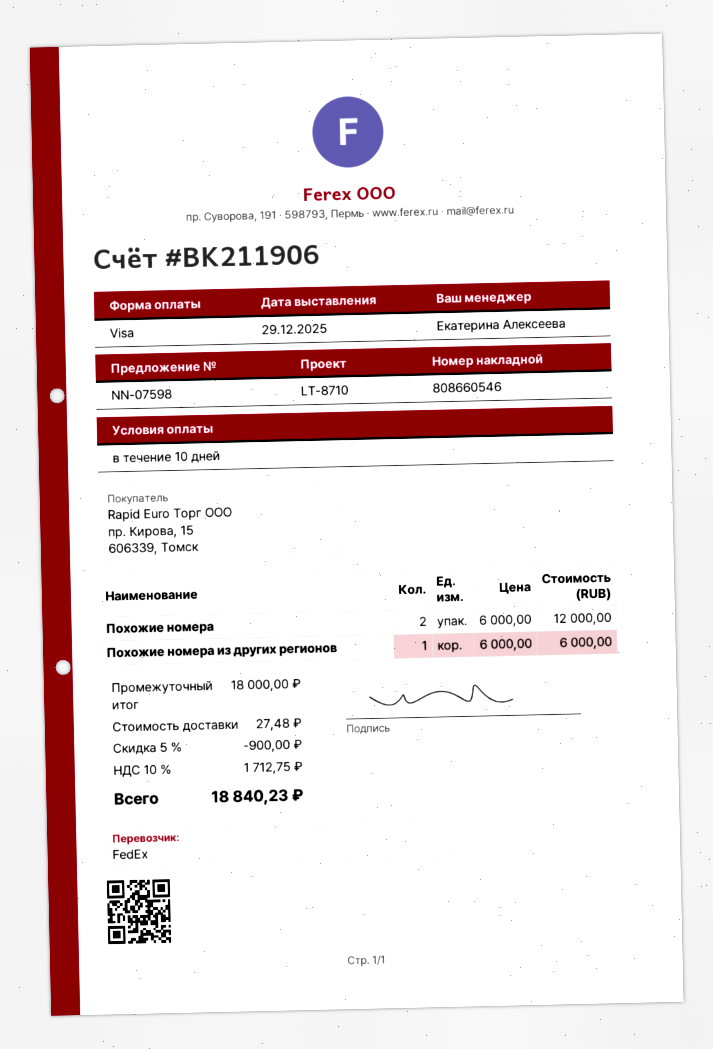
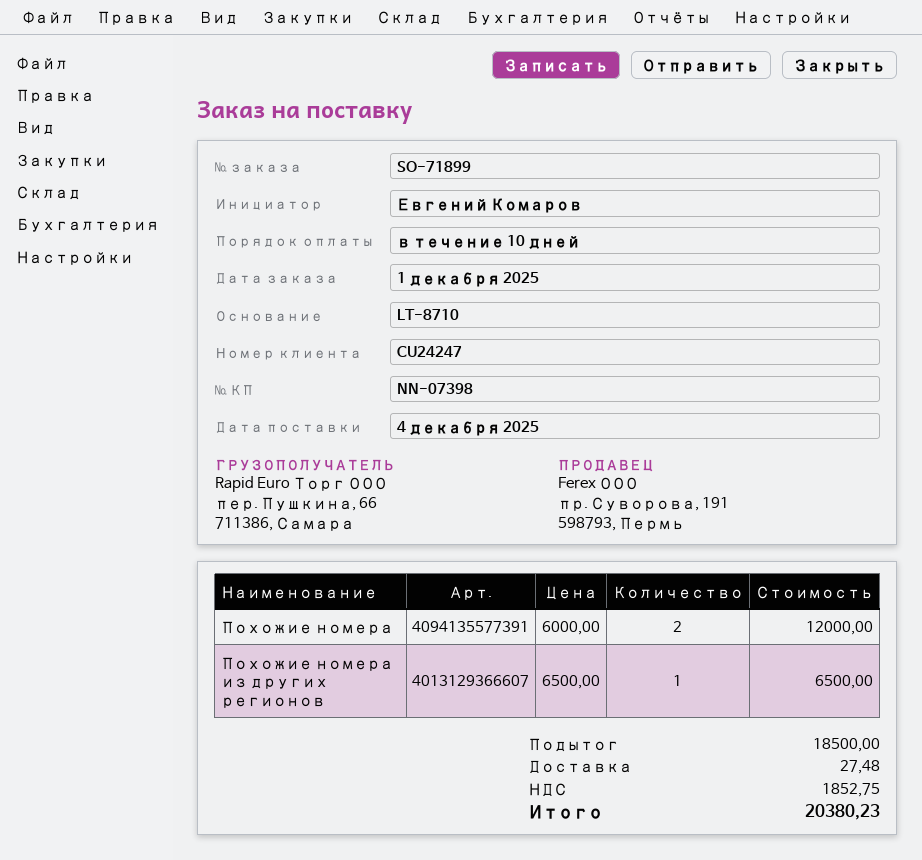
quote number: NN-07598 -> NN-07398
Похожие номера из других регионов: 1 x 6000.00 = 6000.00 -> 1 x 6500.00 = 6500.00
subtotal: 18000.00 -> 18500.00
discount: 5% = 900.00 -> none
tax: 1712.75 -> 1852.75
total: 18840.23 -> 20380.23

